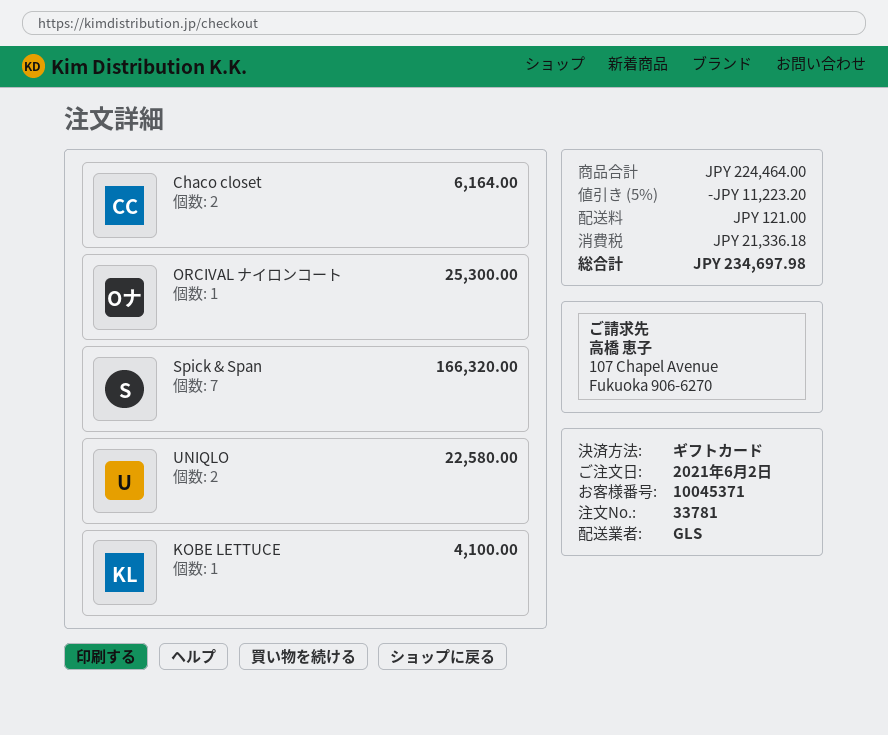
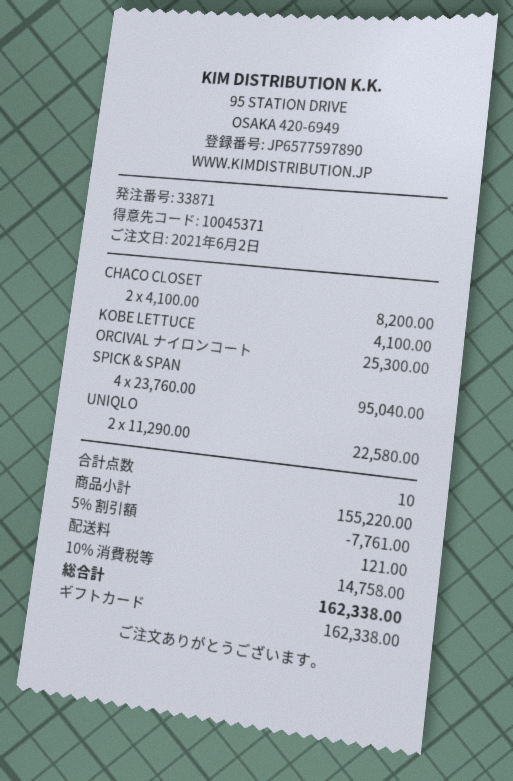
order number: 33781 -> 33871
Chaco closet: 2 for 6164.00 -> 2 for 8200.00
Spick & Span: 7 for 166320.00 -> 4 for 95040.00
subtotal: 224464.00 -> 155220.00
discount: 5% = 11223.20 -> 5% = 7761.00
tax: 21336.18 -> 14758.00
total: 234697.98 -> 162338.00

